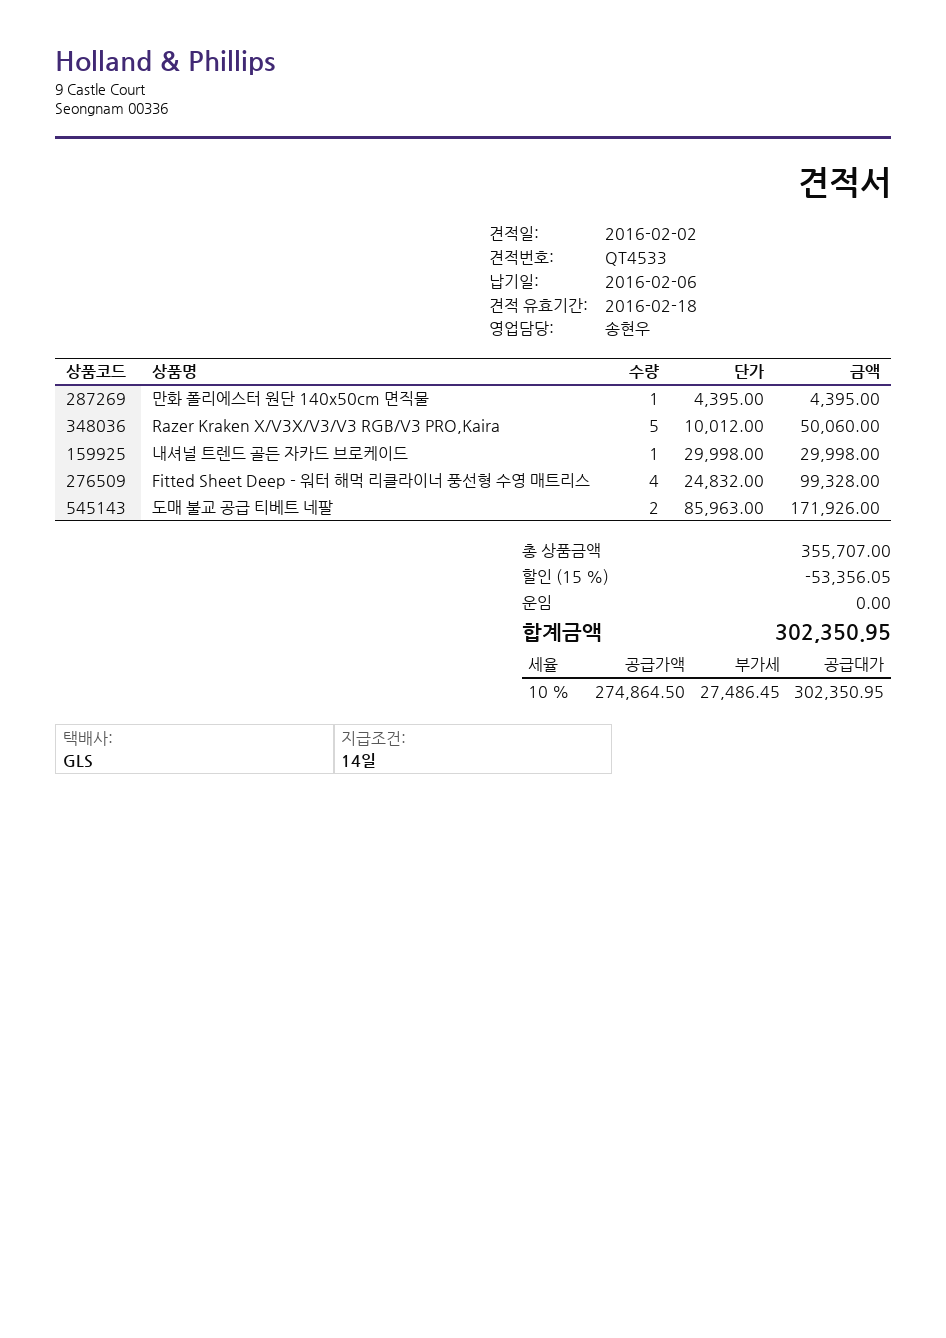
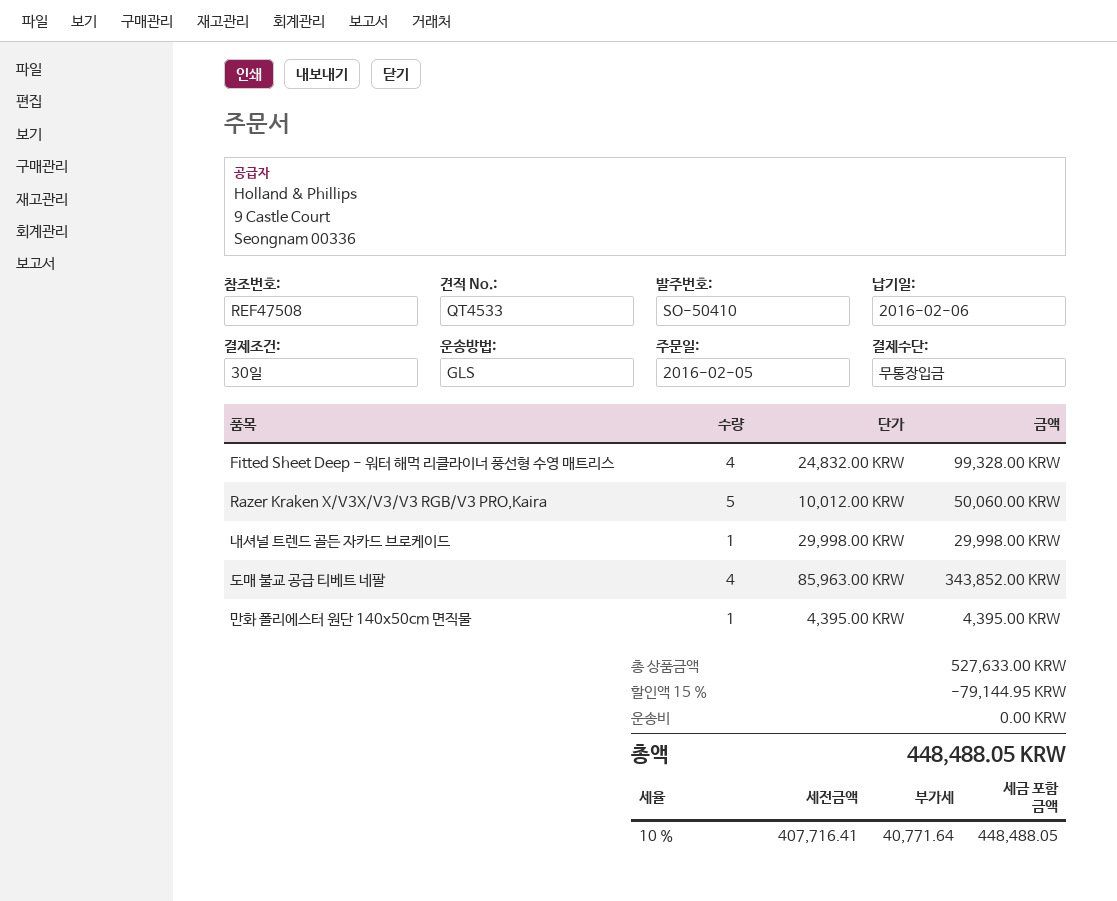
payment terms: 14 days -> 30 days
도매 불교 공급 티베트 네팔: 2 x 85963.00 = 171926.00 -> 4 x 85963.00 = 343852.00
subtotal: 355707.00 -> 527633.00
discount: 15% = 53356.05 -> 15% = 79144.95
net: 274864.50 -> 407716.41
tax: 10% = 27486.45 -> 10% = 40771.64
total: 302350.95 -> 448488.05

